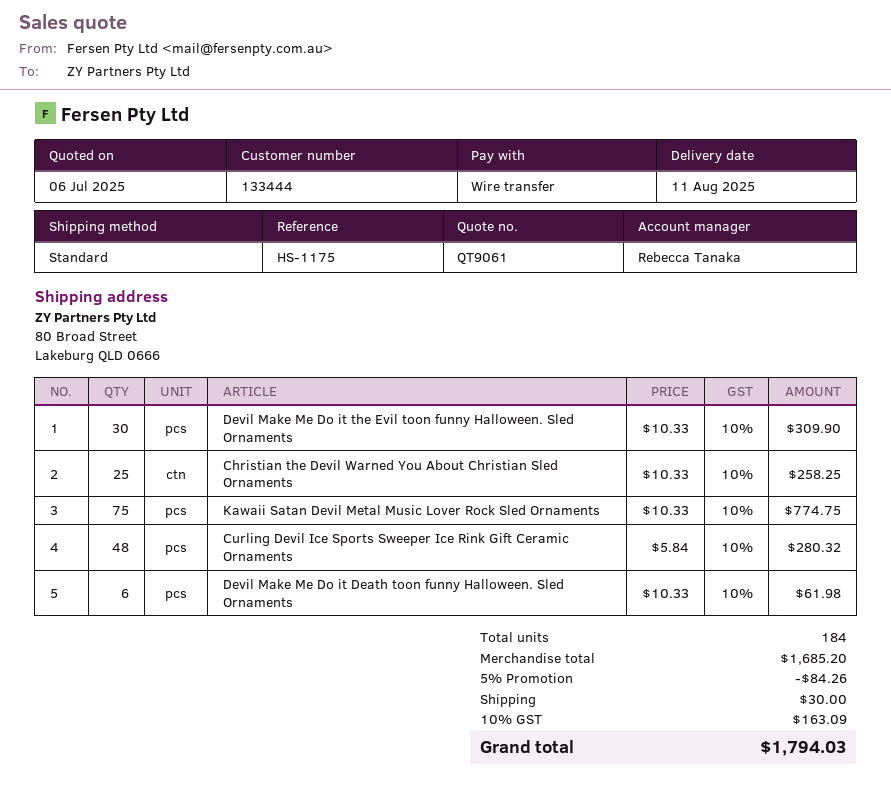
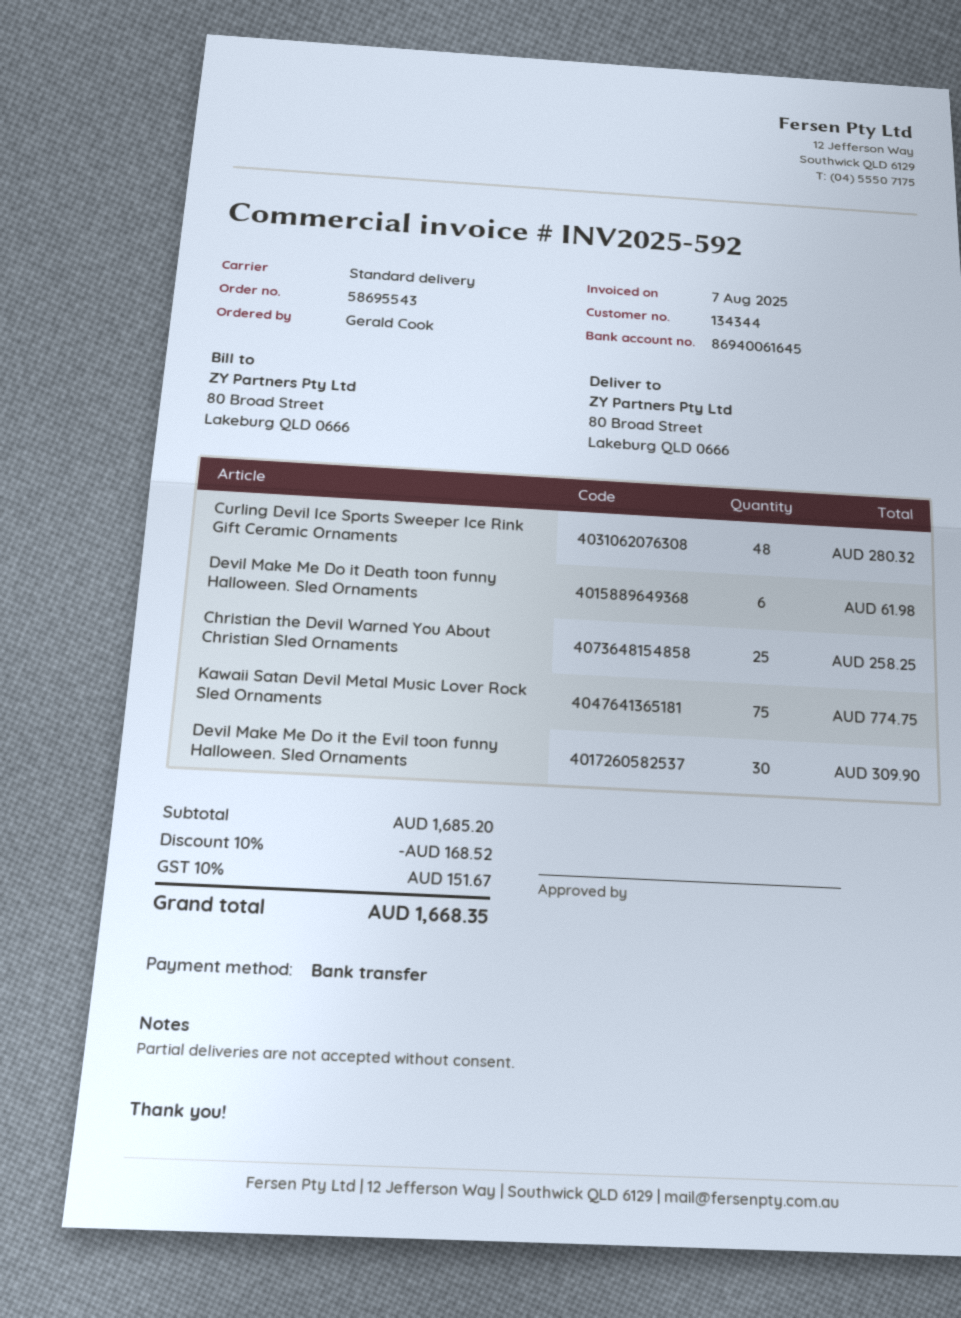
customer number: 133444 -> 134344
discount: 5% = 84.26 -> 10% = 168.52
shipping: 30.00 -> none
tax: 10% = 163.09 -> 10% = 151.67
total: 1794.03 -> 1668.35

